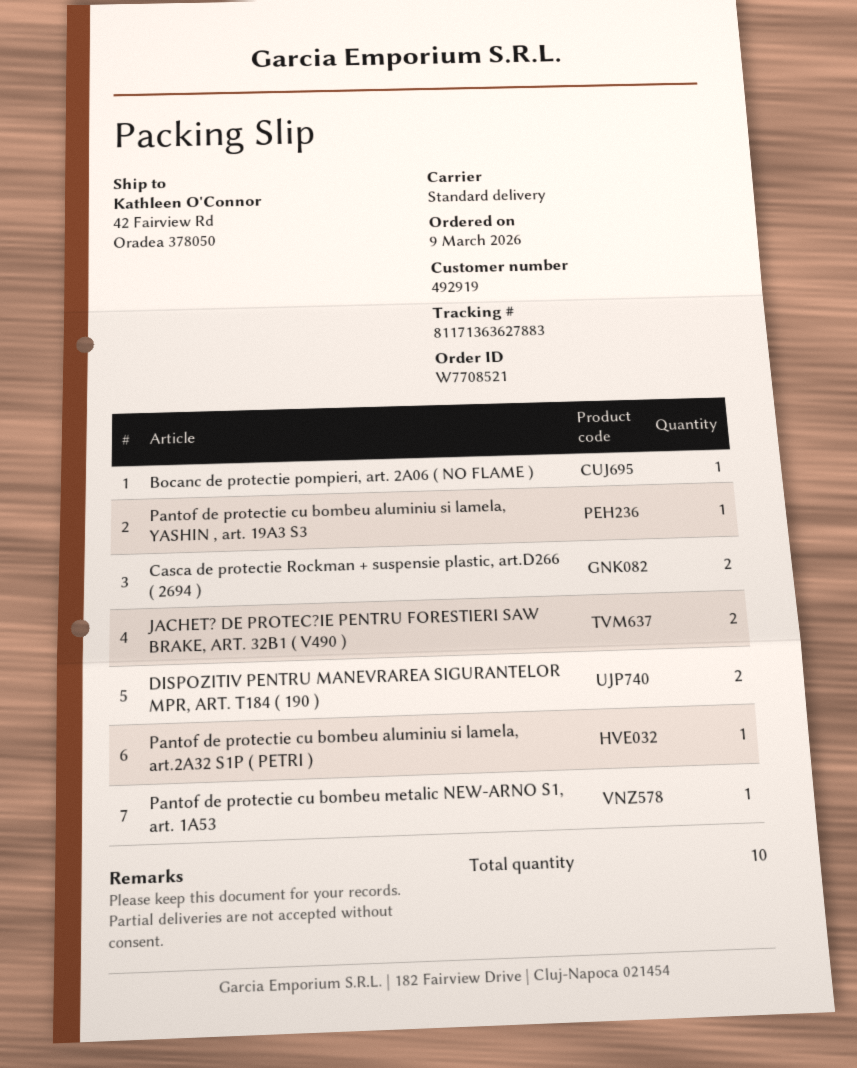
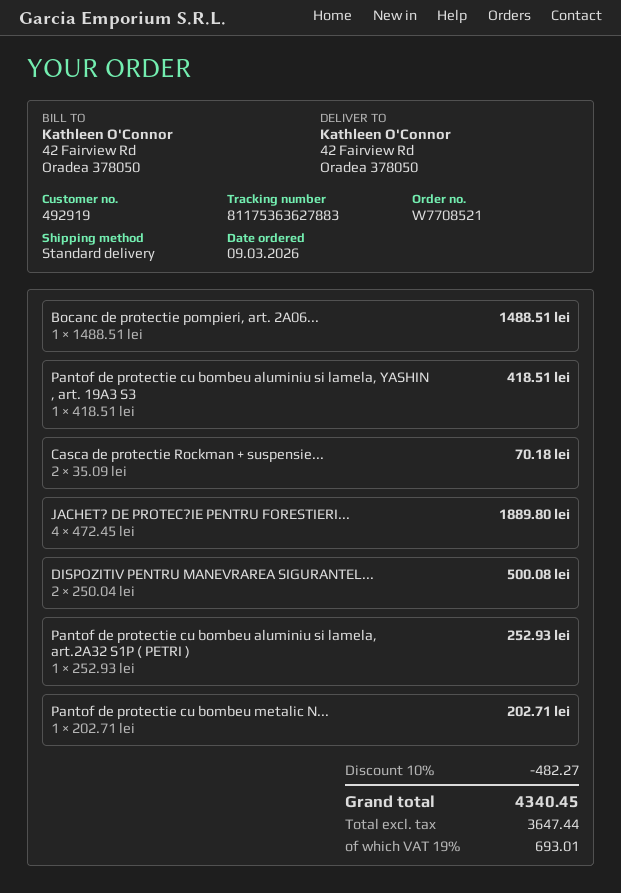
tracking number: 81171363627883 -> 81175363627883
JACHET? DE PROTEC?IE PENTRU FORESTIERI SAW BRAKE, ART. 32B1 ( V490 ): 2 -> 4

